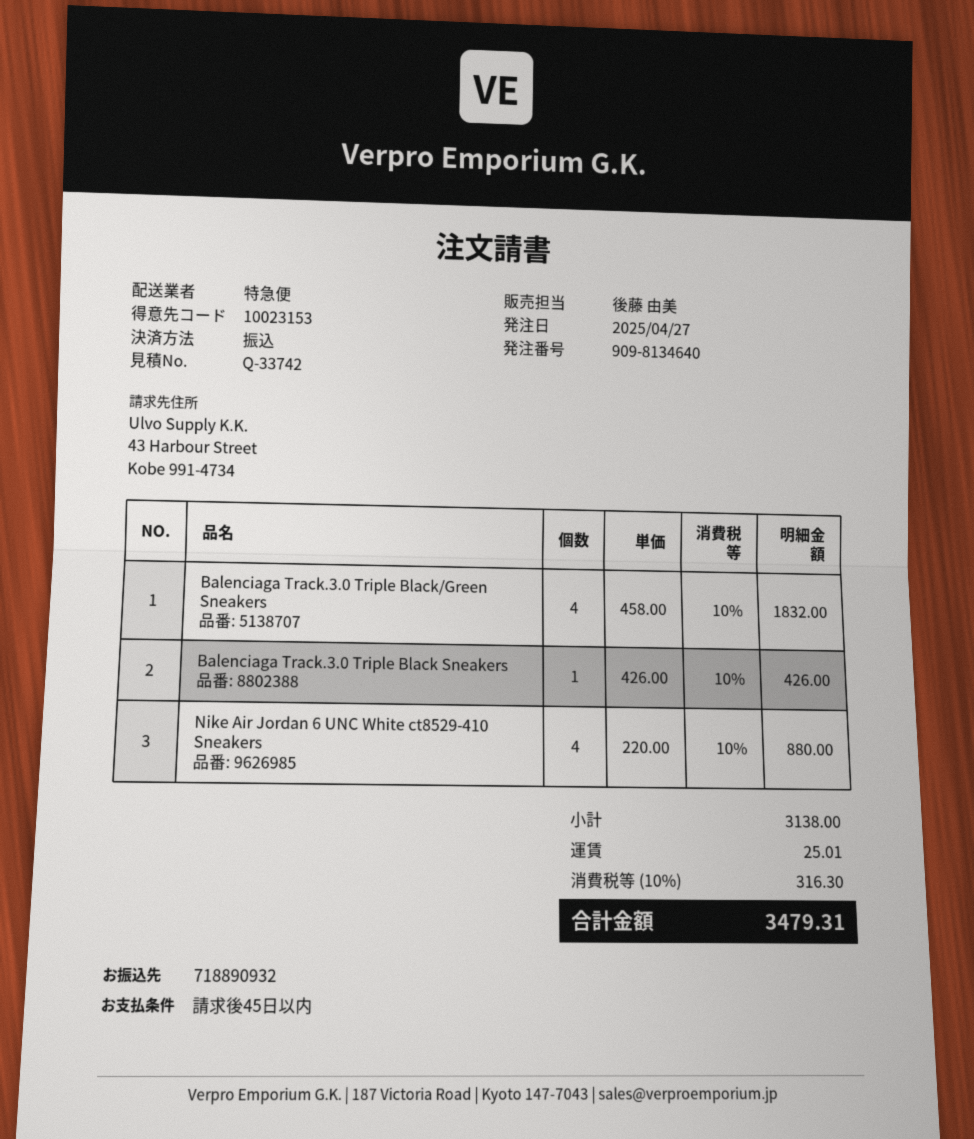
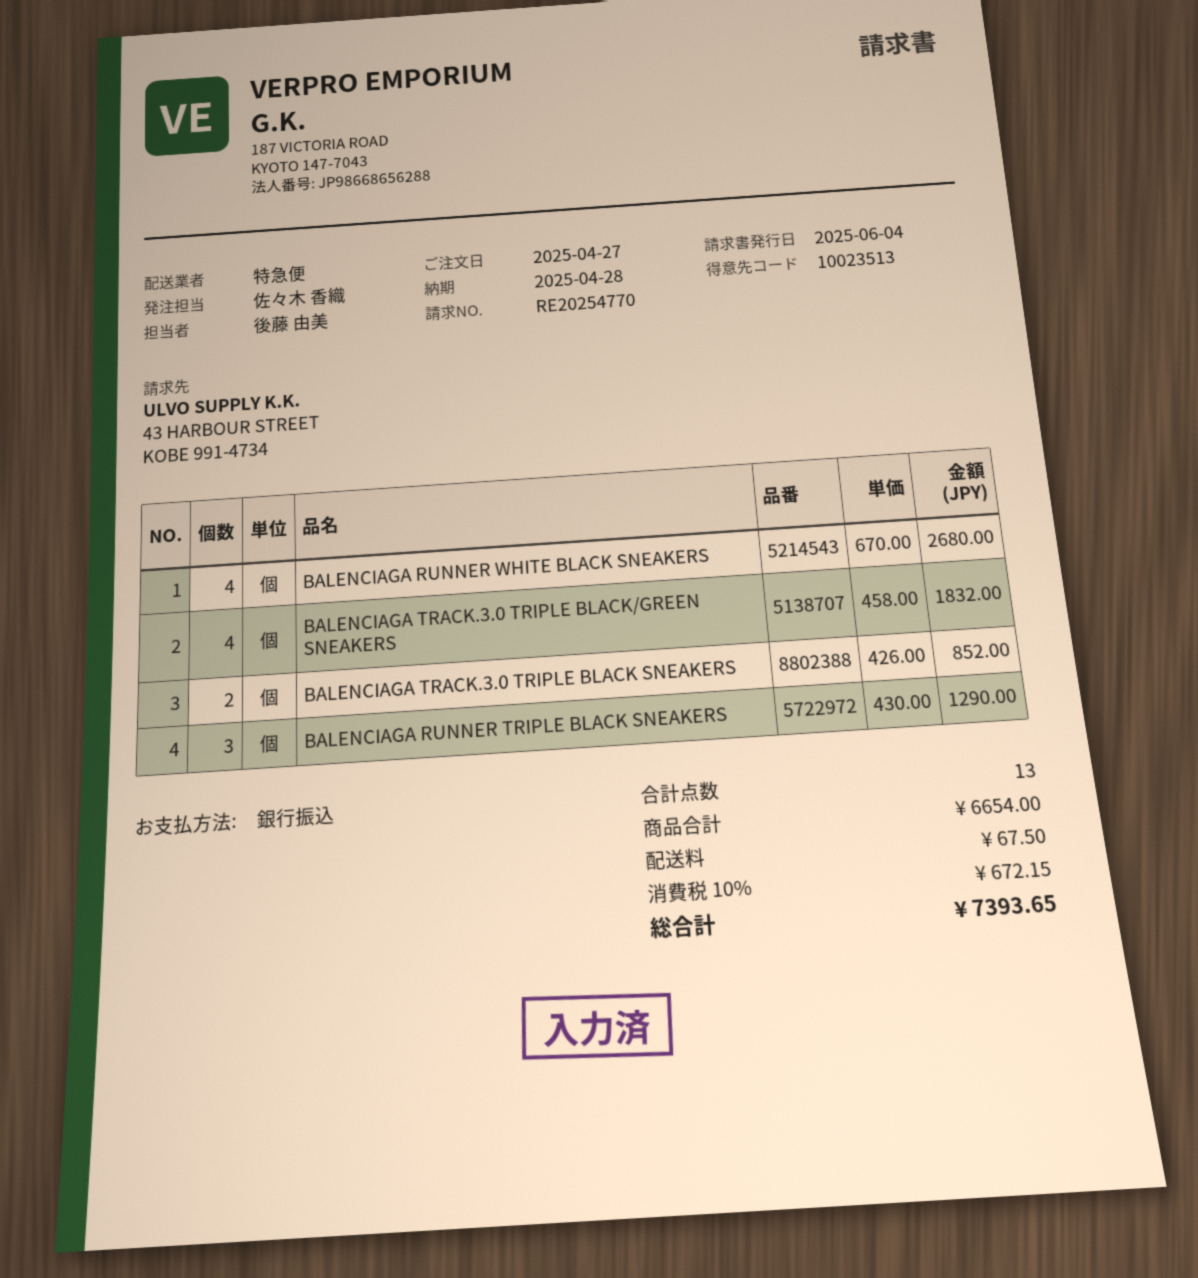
customer number: 10023153 -> 10023513
Balenciaga Track.3.0 Triple Black Sneakers: 1 x 426.00 = 426.00 -> 2 x 426.00 = 852.00
Nike Air Jordan 6 UNC White ct8529-410 Sneakers: 4 x 220.00 = 880.00 -> none
BALENCIAGA RUNNER WHITE BLACK SNEAKERS: none -> 4 x 670.00 = 2680.00
BALENCIAGA RUNNER TRIPLE BLACK SNEAKERS: none -> 3 x 430.00 = 1290.00
subtotal: 3138.00 -> 6654.00
shipping: 25.01 -> 67.50
tax: 10% = 316.30 -> 10% = 672.15
total: 3479.31 -> 7393.65

